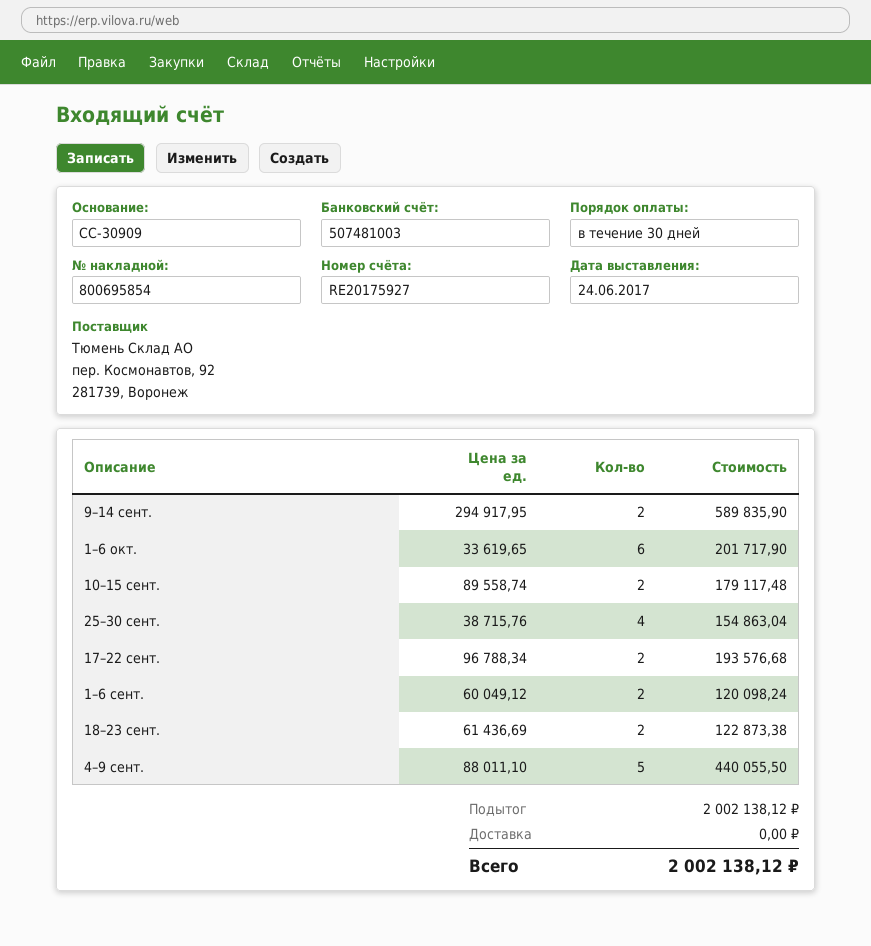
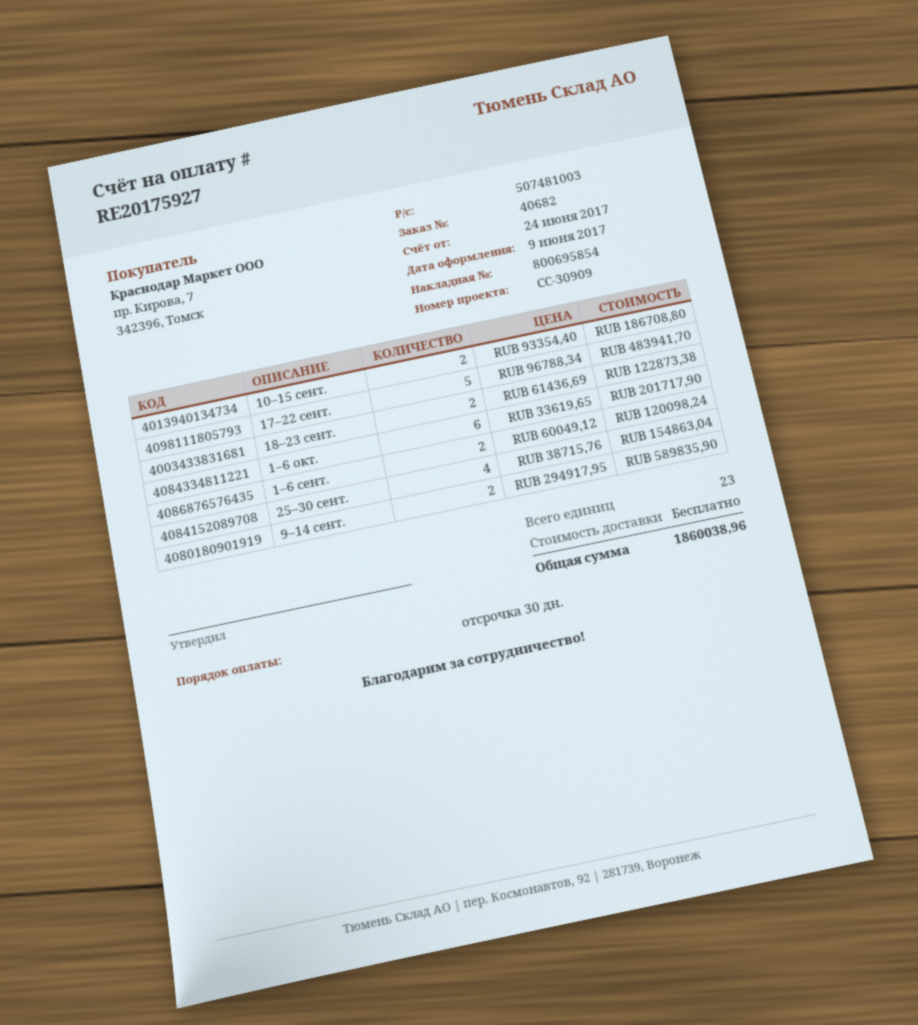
10–15 сент.: 2 x 89558.74 = 179117.48 -> 2 x 93354.40 = 186708.80
17–22 сент.: 2 x 96788.34 = 193576.68 -> 5 x 96788.34 = 483941.70
4–9 сент.: 5 x 88011.10 = 440055.50 -> none
total: 2002138.12 -> 1860038.96

